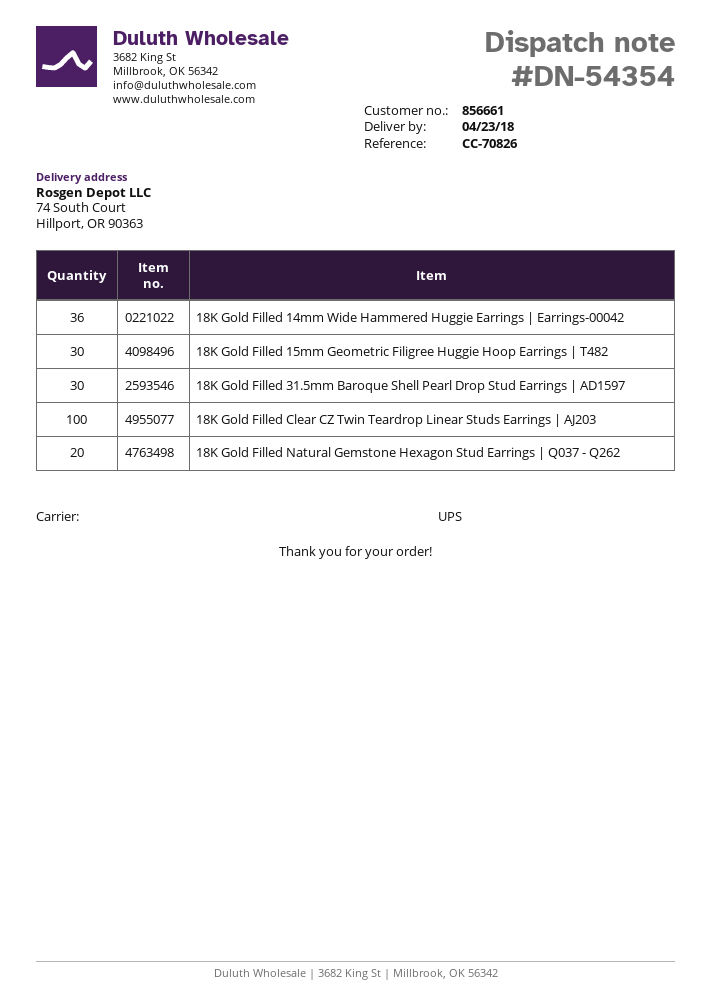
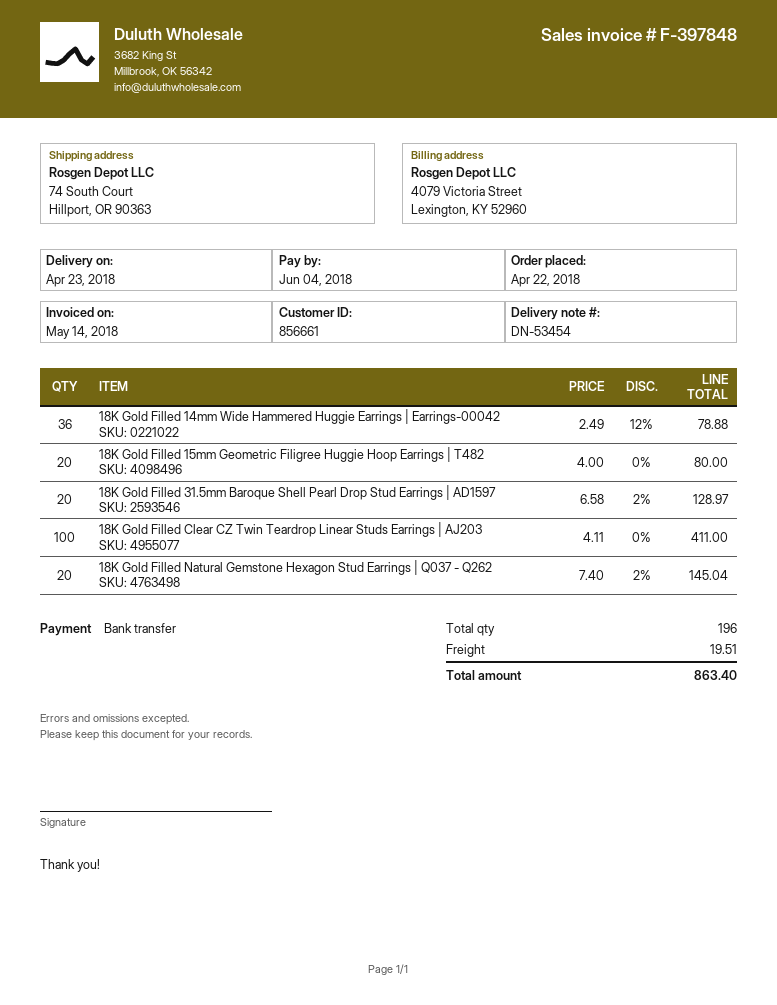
delivery note number: DN-54354 -> DN-53454
18K Gold Filled 15mm Geometric Filigree Huggie Hoop Earrings | T482: 30 -> 20
18K Gold Filled 31.5mm Baroque Shell Pearl Drop Stud Earrings | AD1597: 30 -> 20

